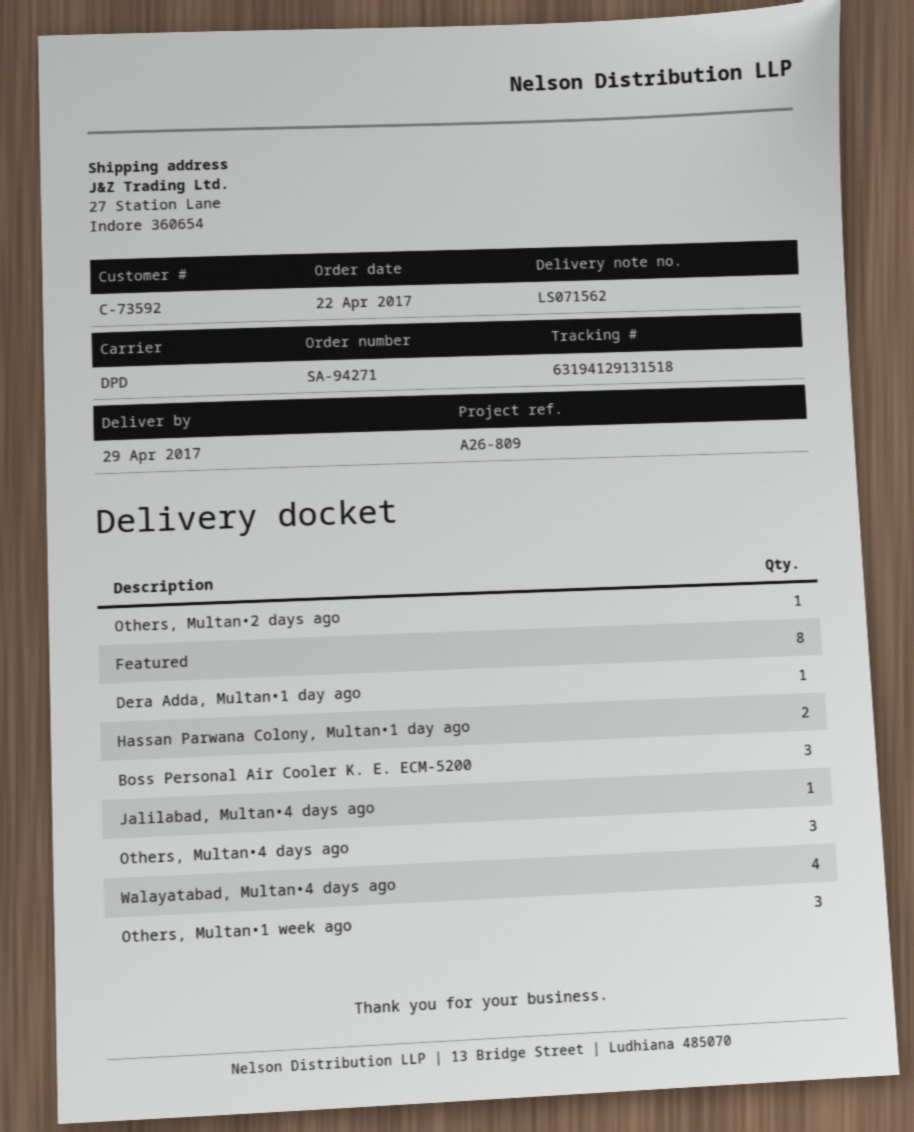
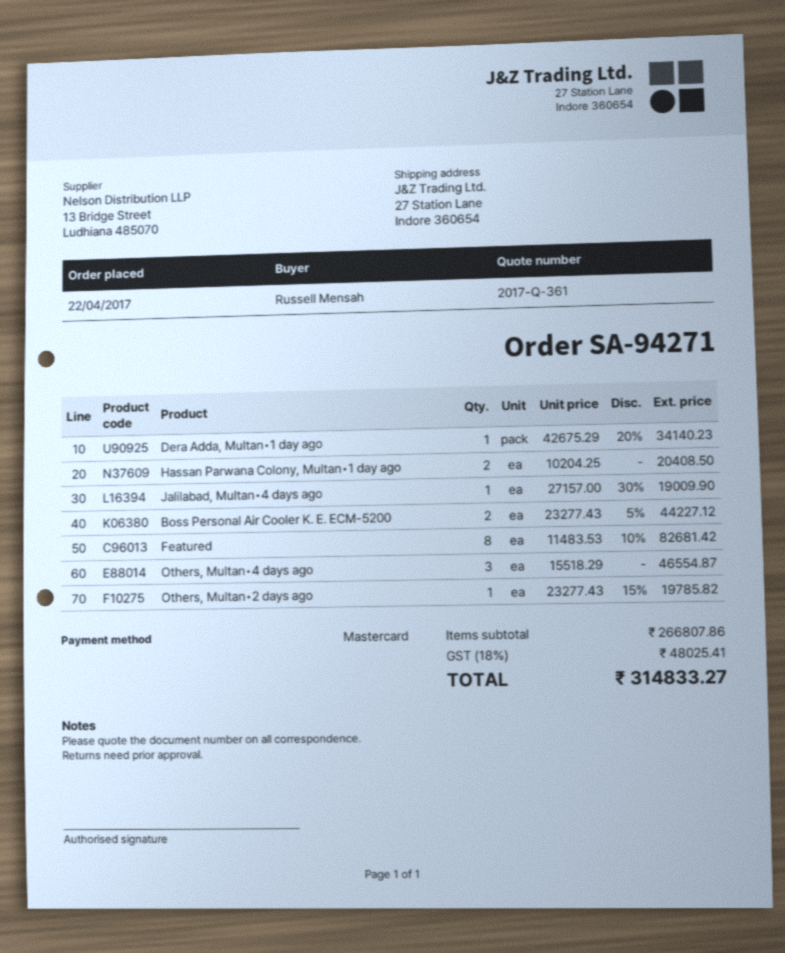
Boss Personal Air Cooler K. E. ECM-5200: 3 -> 2
Walayatabad, Multan•4 days ago: 4 -> none
Others, Multan•1 week ago: 3 -> none

